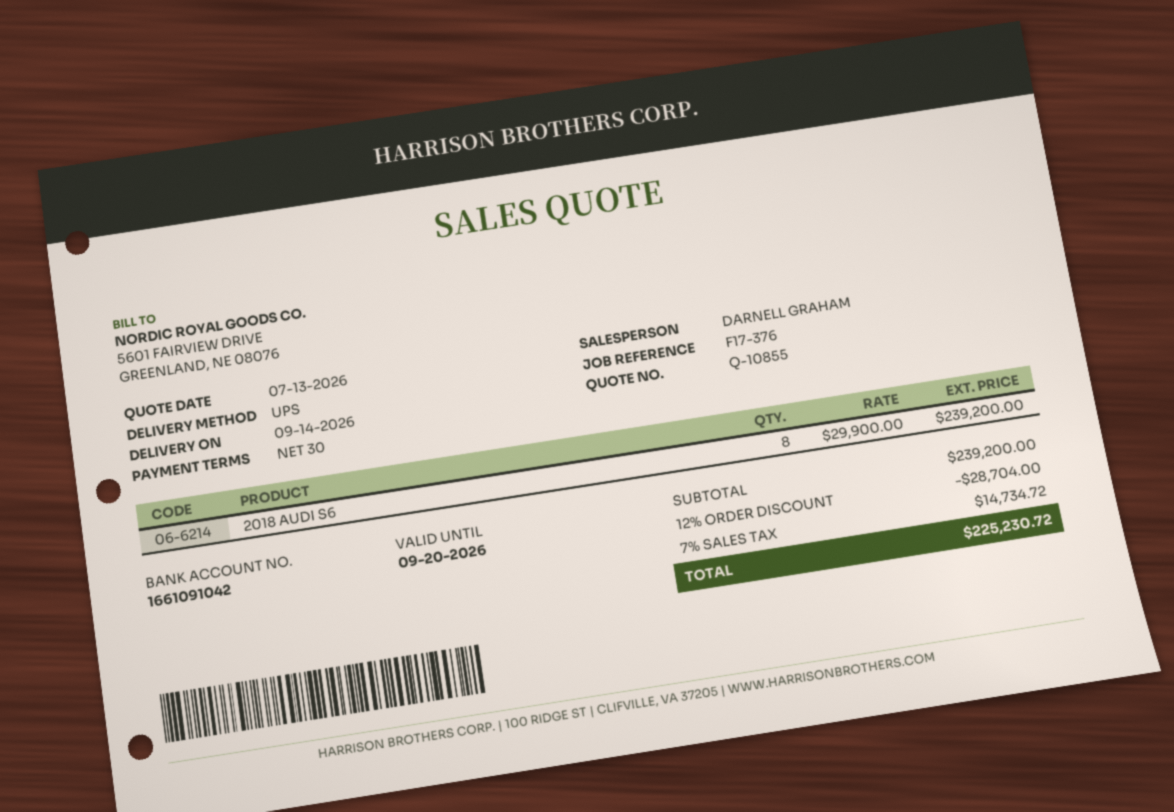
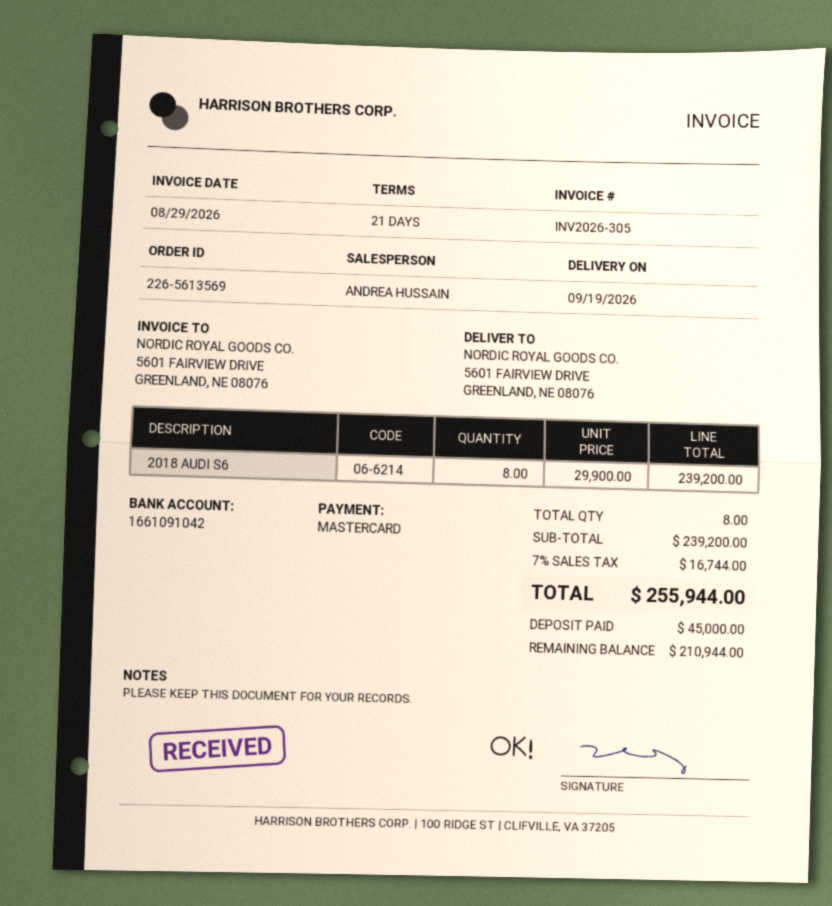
delivery date: 2026-09-14 -> 2026-09-19
payment terms: 30 days -> 21 days
sales rep: DARNELL GRAHAM -> ANDREA HUSSAIN
discount: 12% = 28704.00 -> none
tax: 7% = 14734.72 -> 7% = 16744.00
total: 225230.72 -> 255944.00

